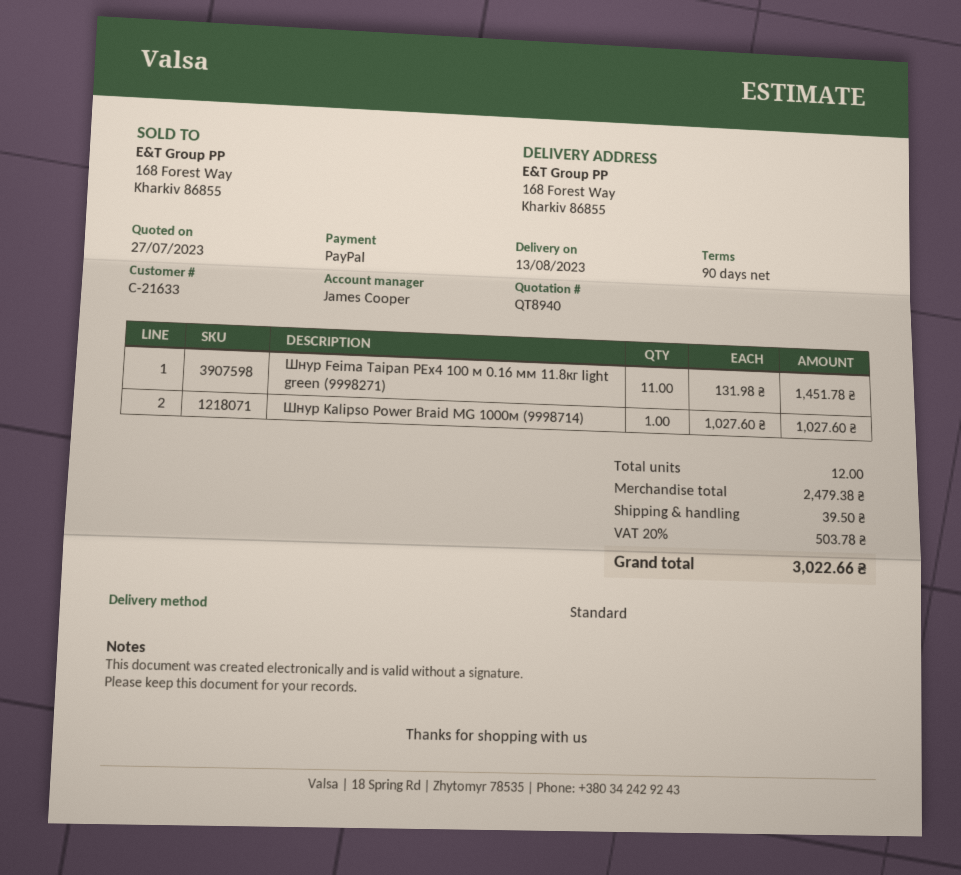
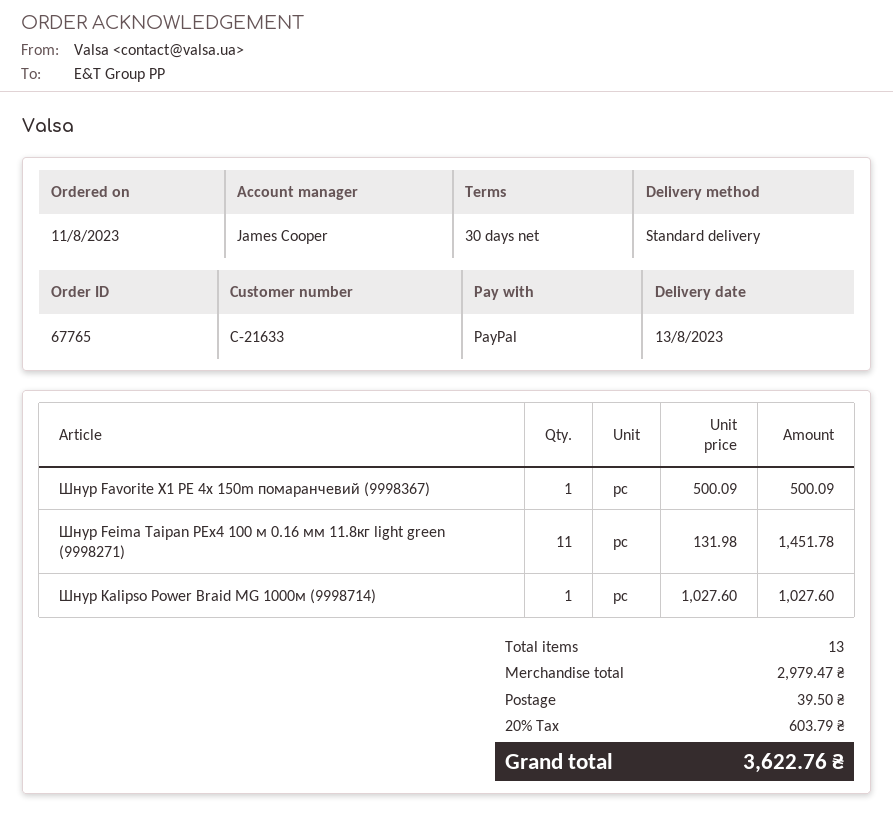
payment terms: 90 days -> 30 days
Шнур Favorite X1 PE 4x 150m помаранчевий (9998367): none -> 1 x 500.09 = 500.09
total quantity: 12 -> 13
subtotal: 2479.38 -> 2979.47
tax: 20% = 503.78 -> 20% = 603.79
total: 3022.66 -> 3622.76

